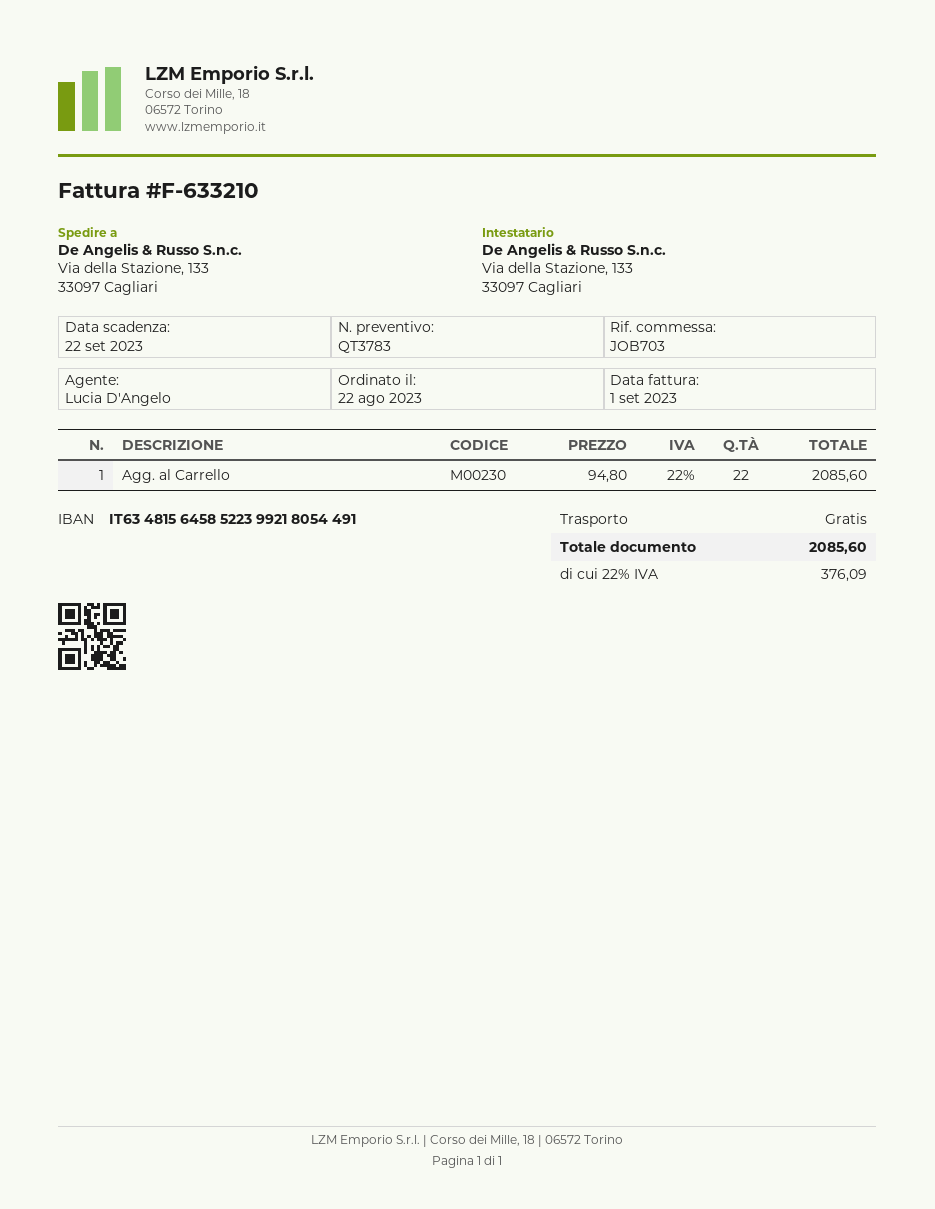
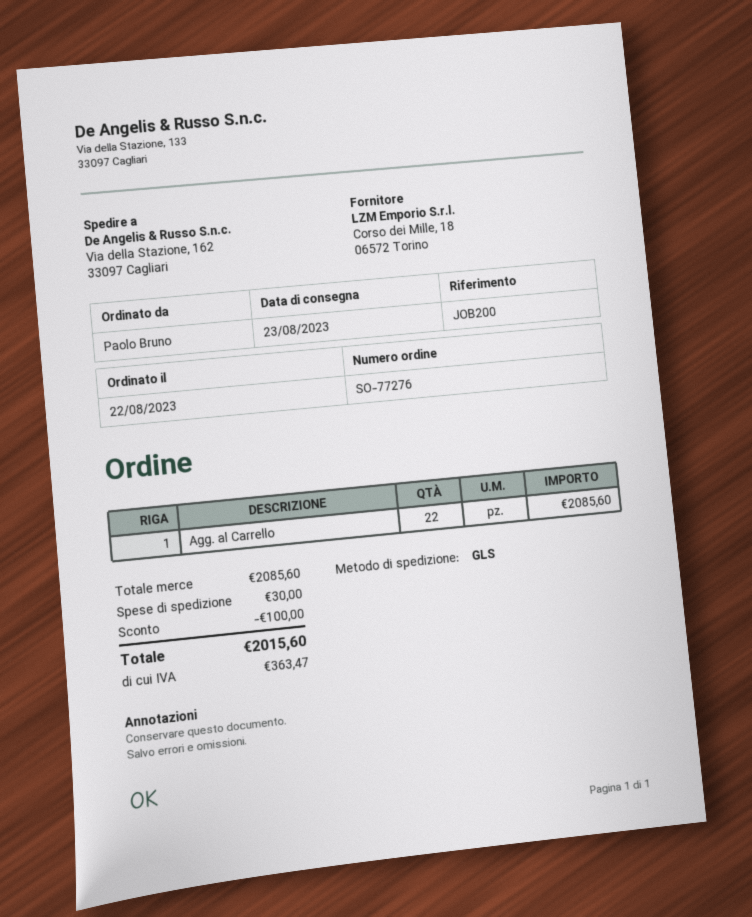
reference: JOB703 -> JOB200
ship to: Via della Stazione, 133, 33097 Cagliari -> Via della Stazione, 162, 33097 Cagliari
discount: none -> 100.00
shipping: 0.00 -> 30.00
tax: 376.09 -> 363.47
total: 2085.60 -> 2015.60

